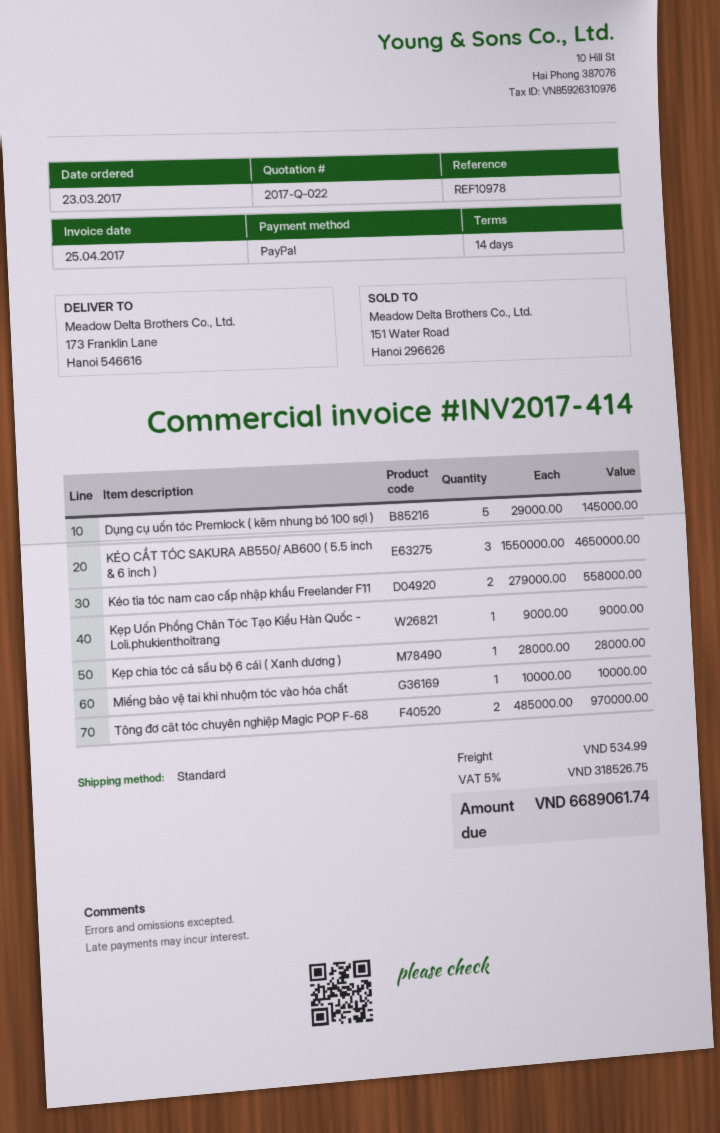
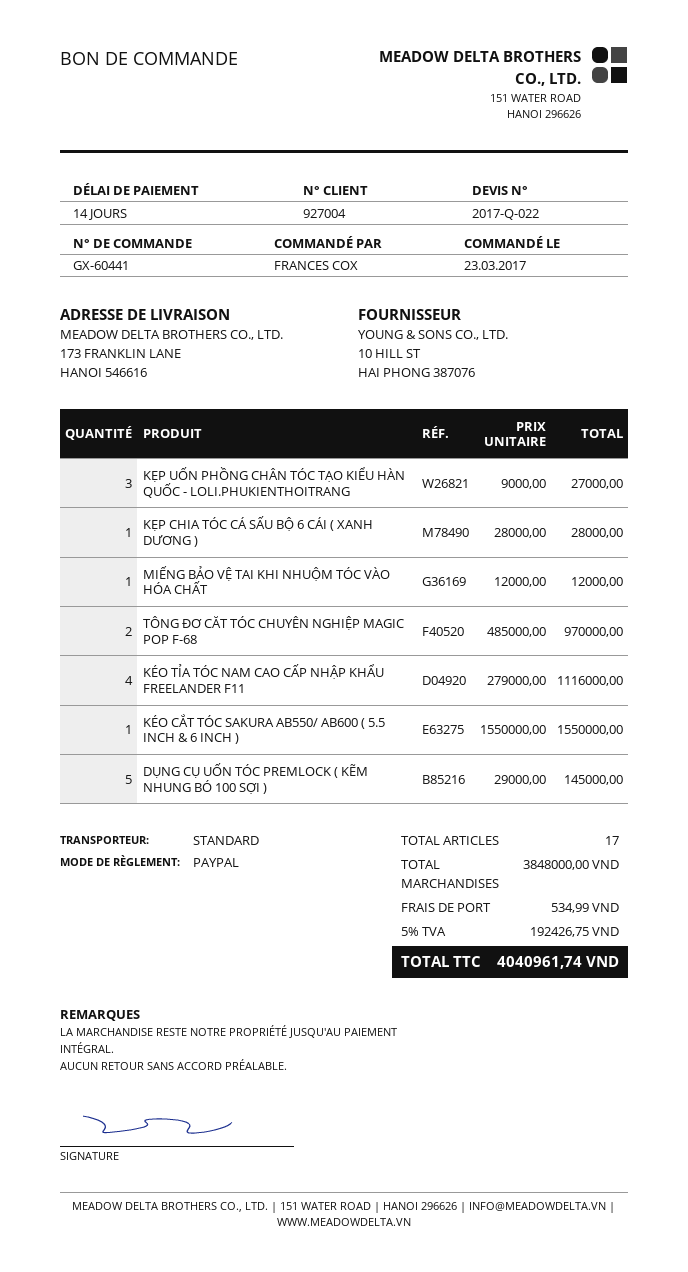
KÉO CẮT TÓC SAKURA AB550/ AB600 ( 5.5 inch & 6 inch ): 3 x 1550000.00 = 4650000.00 -> 1 x 1550000.00 = 1550000.00
Kéo tỉa tóc nam cao cấp nhập khẩu Freelander F11: 2 x 279000.00 = 558000.00 -> 4 x 279000.00 = 1116000.00
Kẹp Uốn Phồng Chân Tóc Tạo Kiểu Hàn Quốc - Loli.phukienthoitrang: 1 x 9000.00 = 9000.00 -> 3 x 9000.00 = 27000.00
Miếng bảo vệ tai khi nhuộm tóc vào hóa chất: 1 x 10000.00 = 10000.00 -> 1 x 12000.00 = 12000.00
tax: 5% = 318526.75 -> 5% = 192426.75
total: 6689061.74 -> 4040961.74

